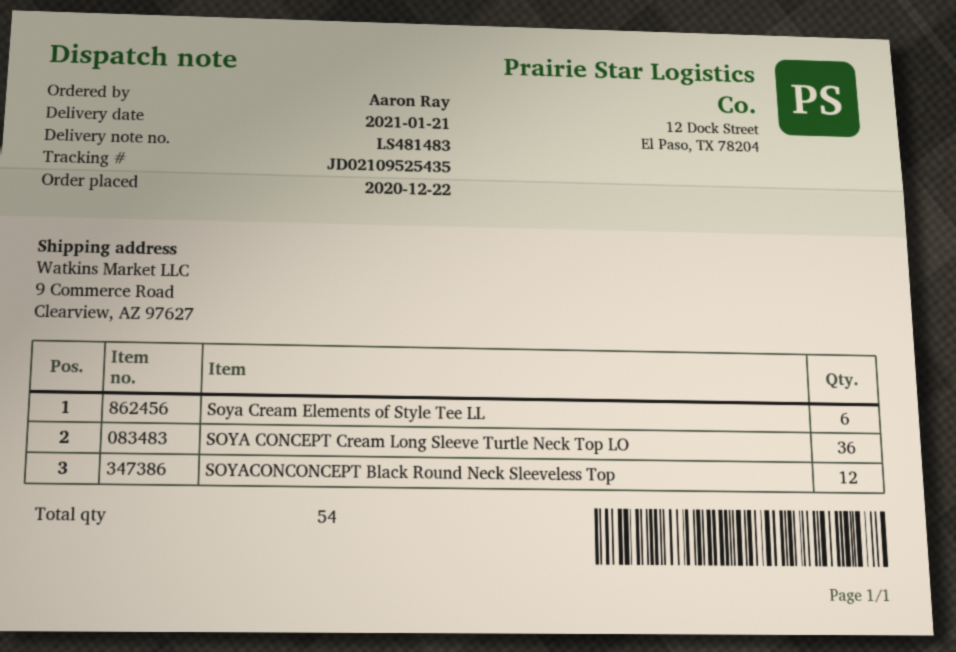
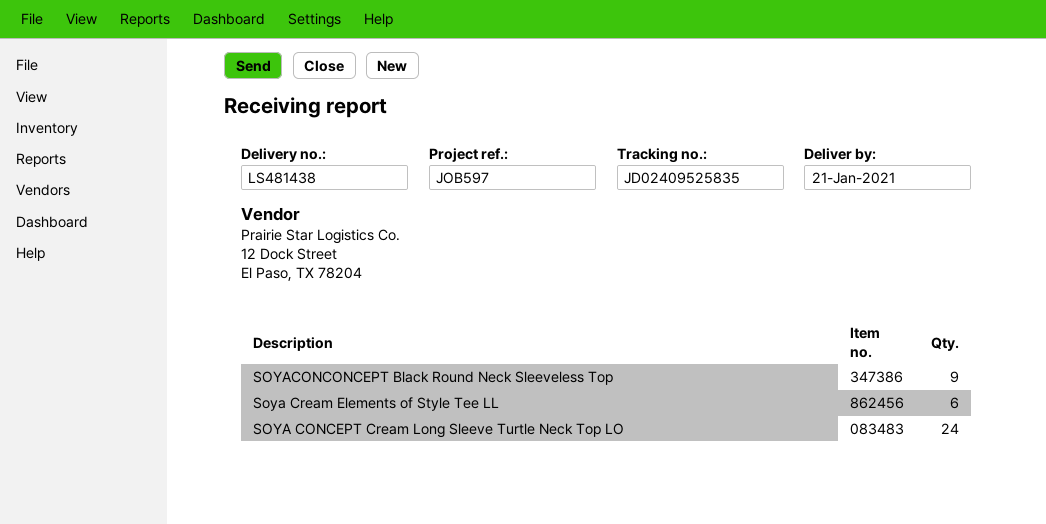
delivery note number: LS481483 -> LS481438
tracking number: JD02109525435 -> JD02409525835
SOYA CONCEPT Cream Long Sleeve Turtle Neck Top LO: 36 -> 24
SOYACONCONCEPT Black Round Neck Sleeveless Top: 12 -> 9

